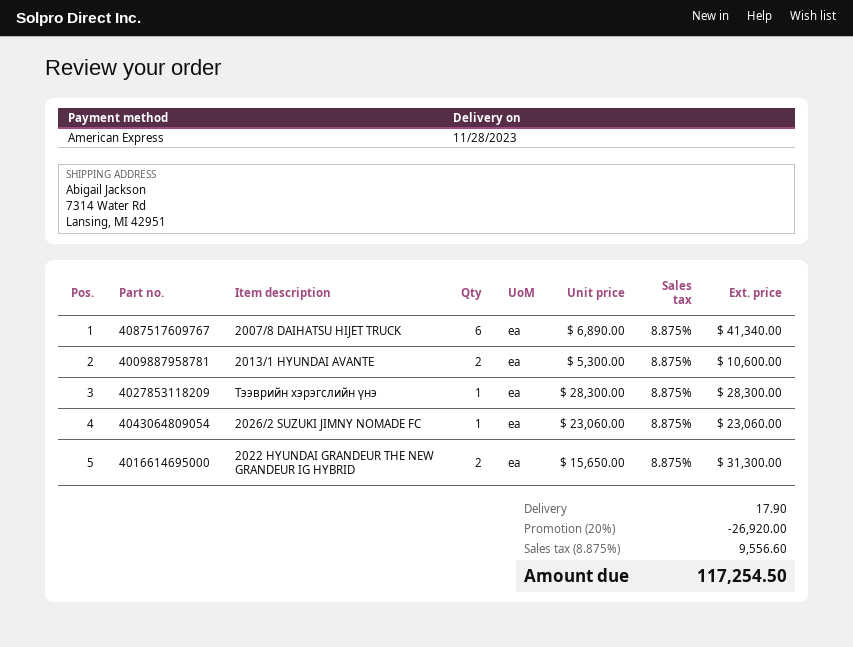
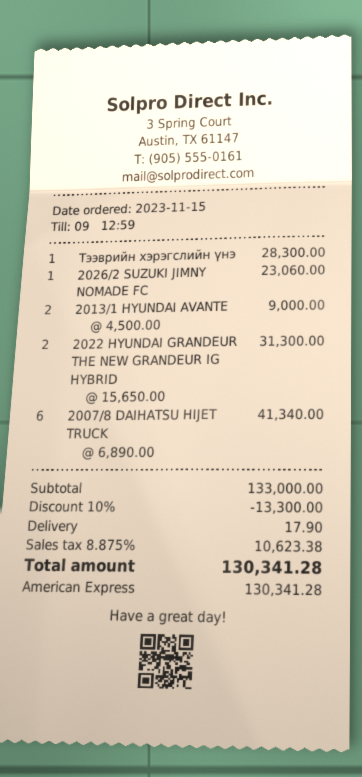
2013/1 HYUNDAI AVANTE: 2 x 5300.00 = 10600.00 -> 2 x 4500.00 = 9000.00
discount: 20% = 26920.00 -> 10% = 13300.00
tax: 8.875% = 9556.60 -> 8.875% = 10623.38
total: 117254.50 -> 130341.28

